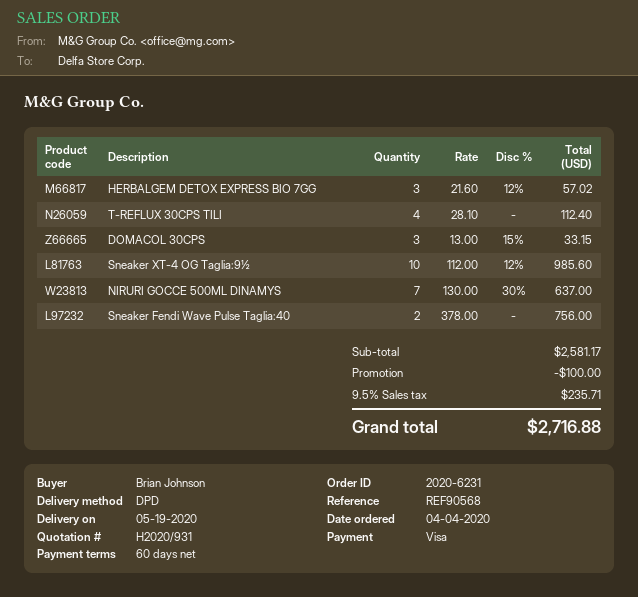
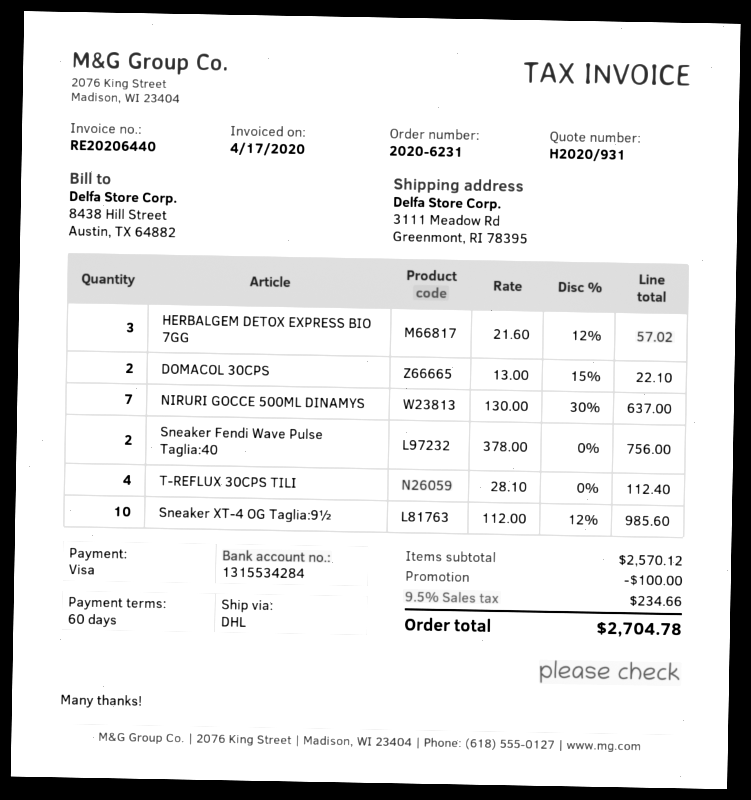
shipping method: DPD -> DHL
DOMACOL 30CPS: 3 x 13.00 - 15% = 33.15 -> 2 x 13.00 - 15% = 22.10
subtotal: 2581.17 -> 2570.12
tax: 9.5% = 235.71 -> 9.5% = 234.66
total: 2716.88 -> 2704.78

